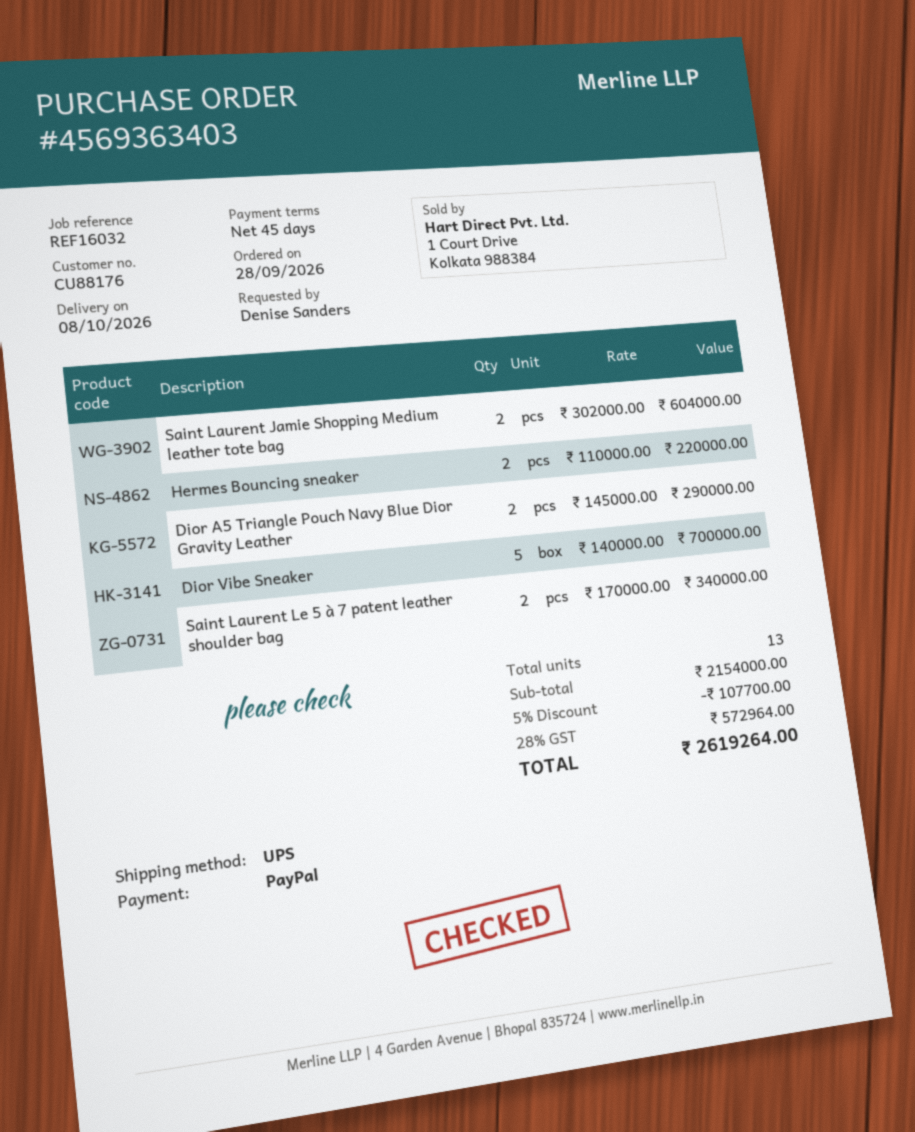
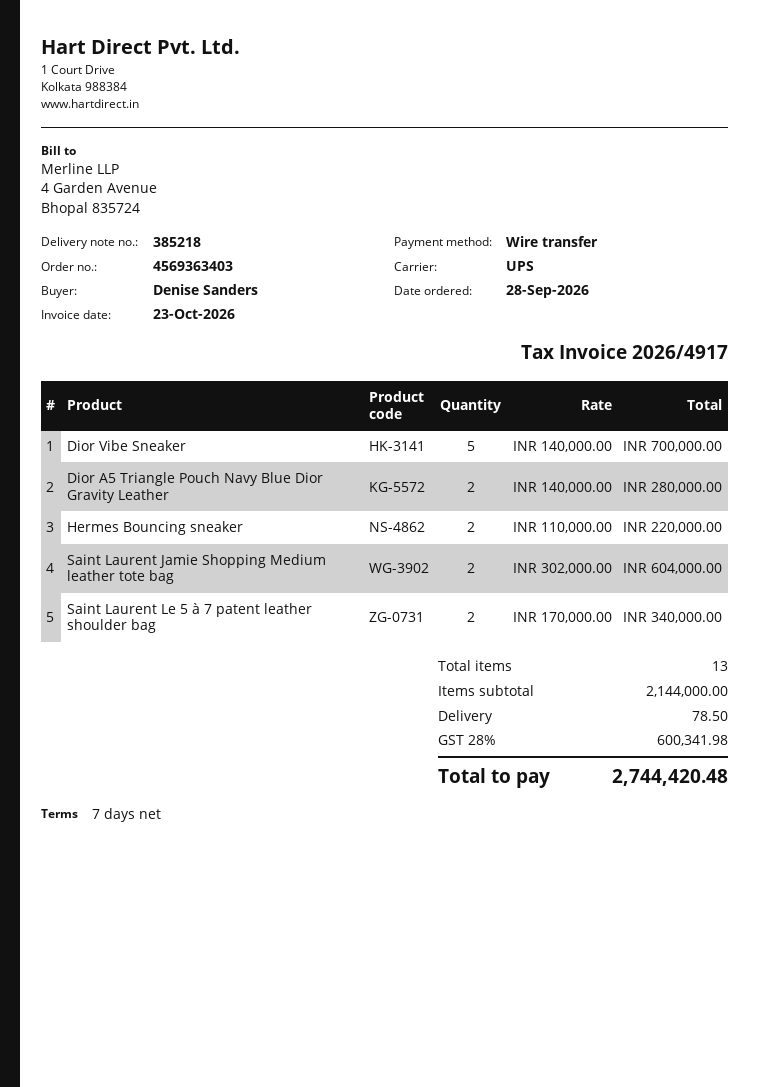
payment terms: 45 days -> 7 days
payment method: PayPal -> bank transfer
Dior A5 Triangle Pouch Navy Blue Dior Gravity Leather: 2 x 145000.00 = 290000.00 -> 2 x 140000.00 = 280000.00
subtotal: 2154000.00 -> 2144000.00
discount: 5% = 107700.00 -> none
shipping: none -> 78.50
tax: 28% = 572964.00 -> 28% = 600341.98
total: 2619264.00 -> 2744420.48

